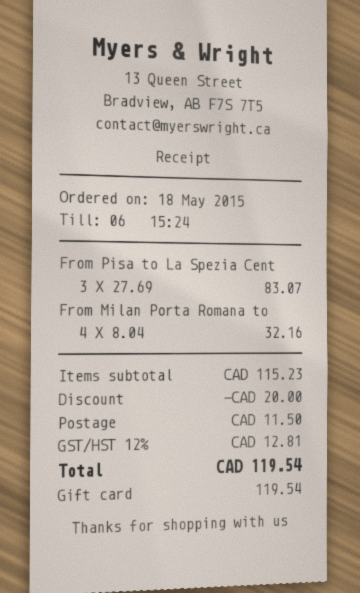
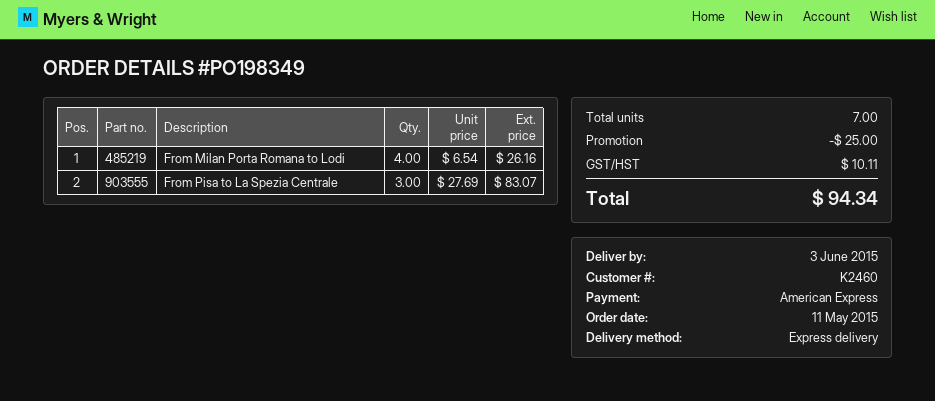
order date: 2015-05-18 -> 2015-05-11
payment method: gift card -> American Express
From Milan Porta Romana to: 4 x 8.04 = 32.16 -> 4 x 6.54 = 26.16
discount: 20.00 -> 25.00
shipping: 11.50 -> none
tax: 12.81 -> 10.11
total: 119.54 -> 94.34

